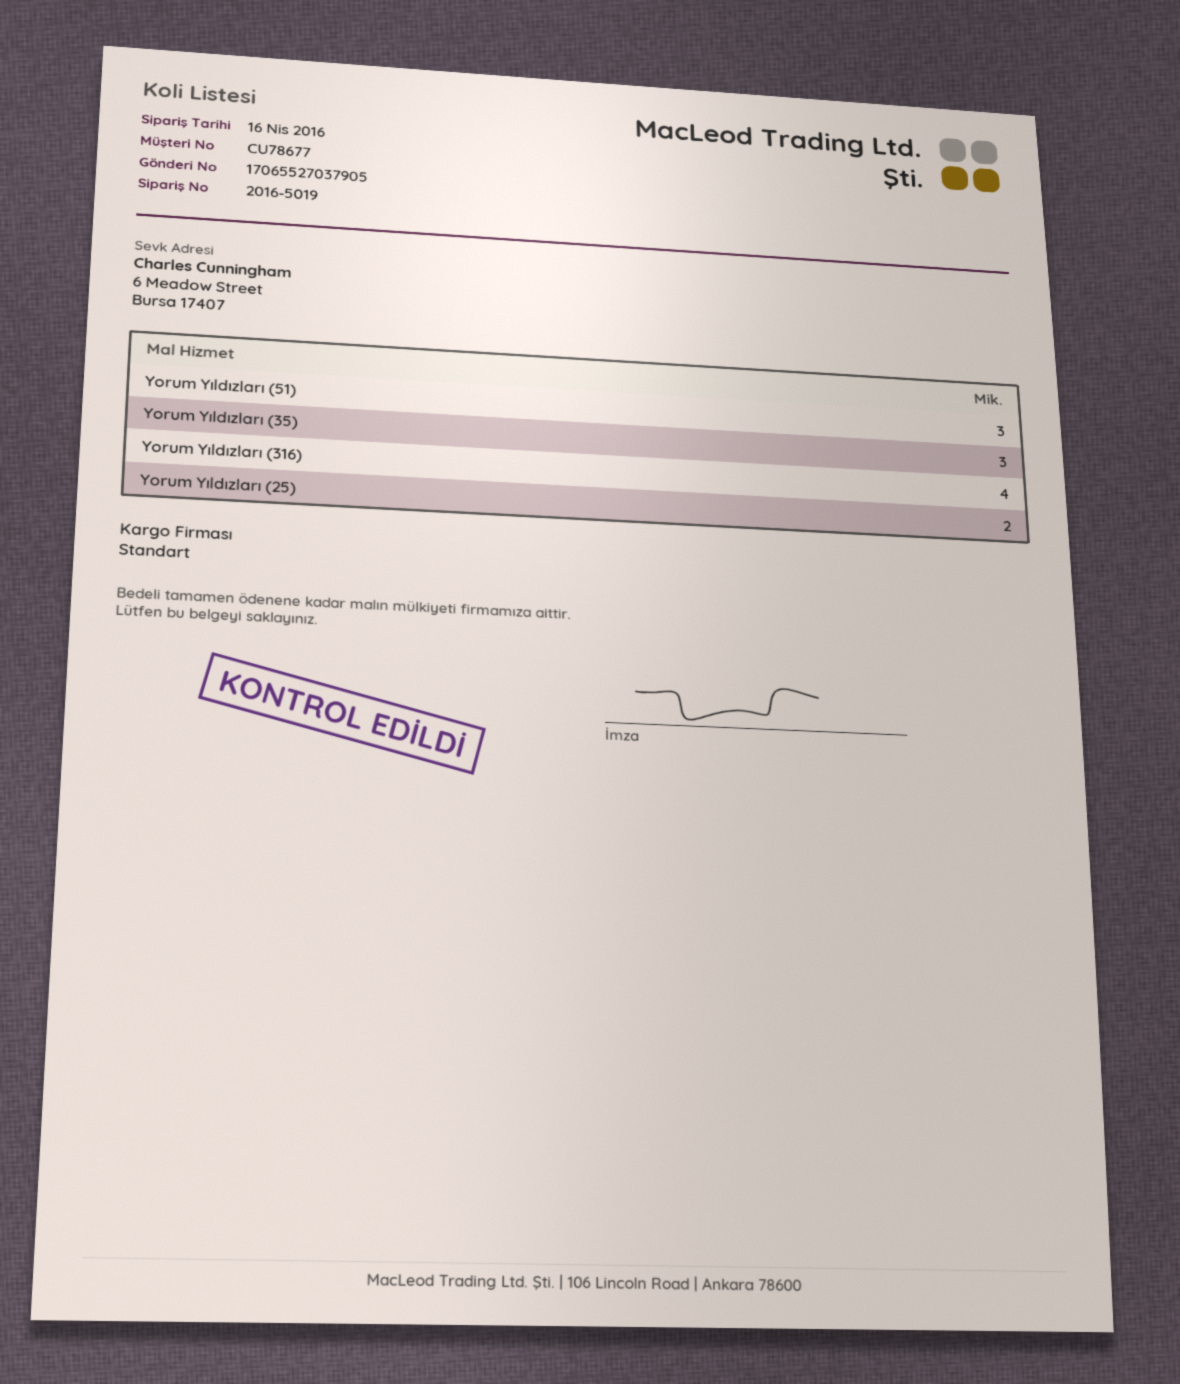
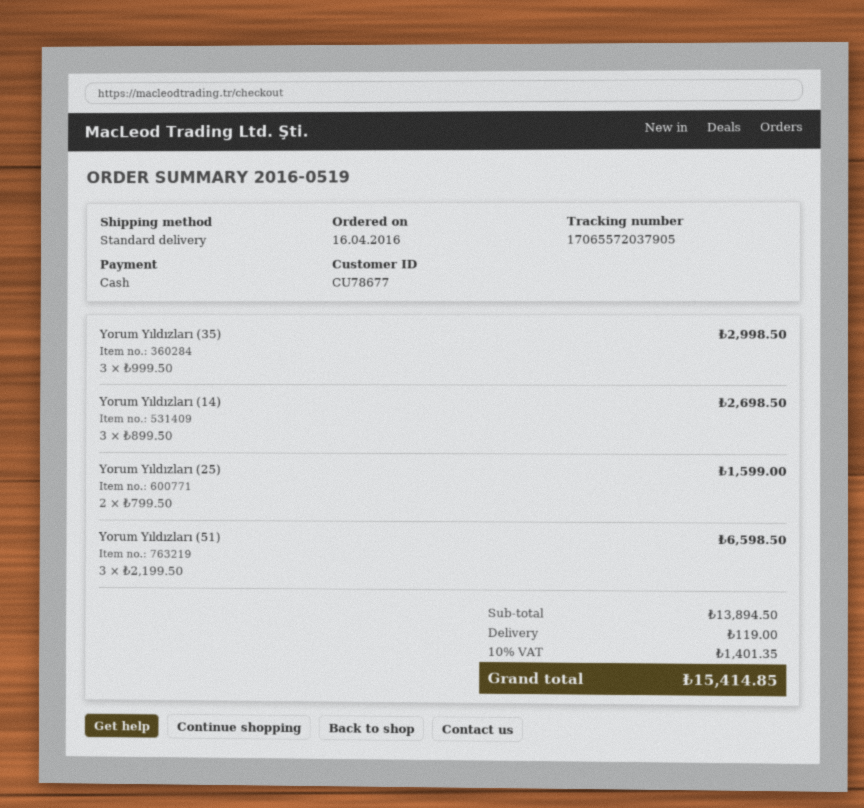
order number: 2016-5019 -> 2016-0519
tracking number: 17065527037905 -> 17065572037905
Yorum Yıldızları (316): 4 -> none
Yorum Yıldızları (14): none -> 3

